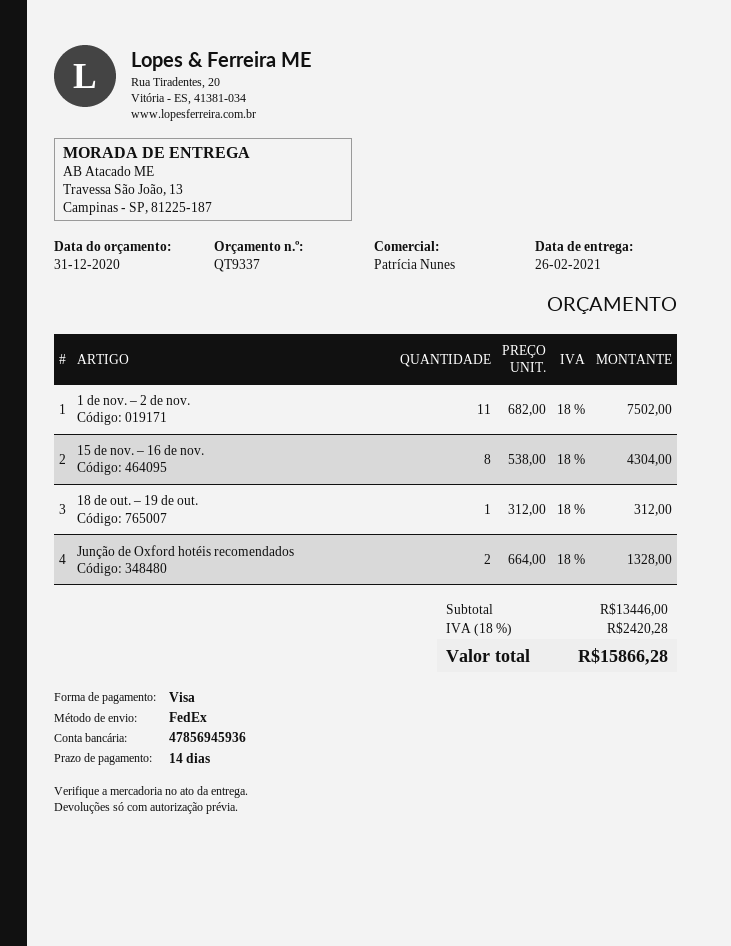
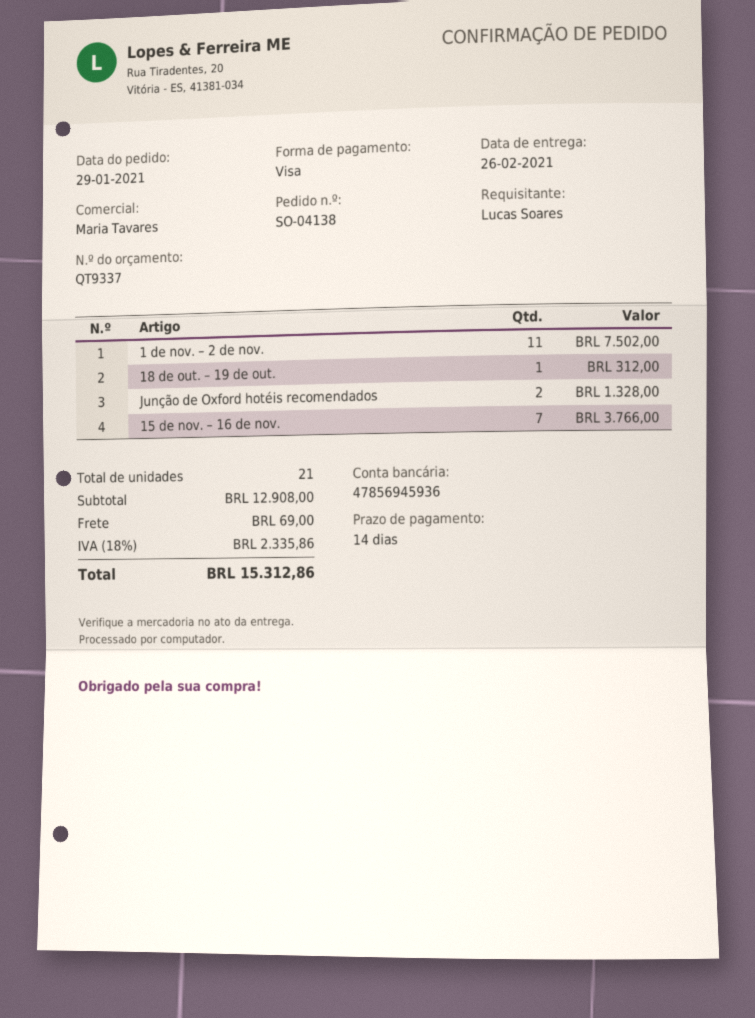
sales rep: Patrícia Nunes -> Maria Tavares
15 de nov. – 16 de nov.: 8 for 4304.00 -> 7 for 3766.00
subtotal: 13446.00 -> 12908.00
shipping: none -> 69.00
tax: 18% = 2420.28 -> 18% = 2335.86
total: 15866.28 -> 15312.86

